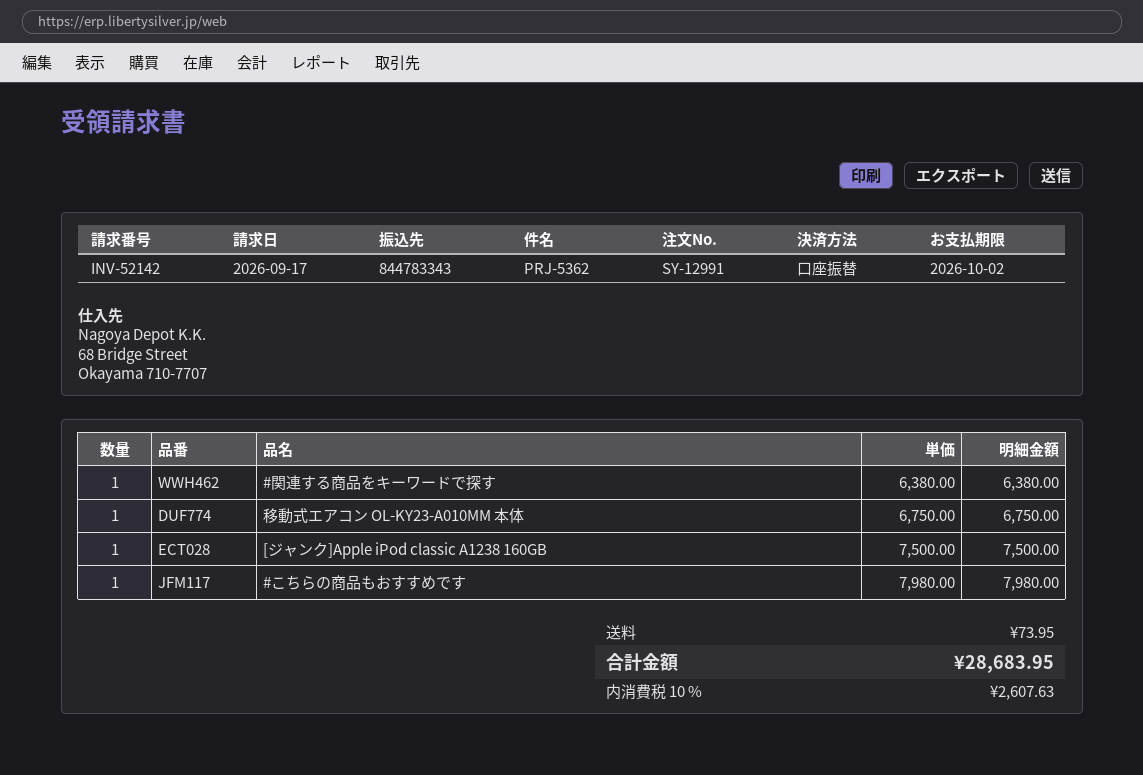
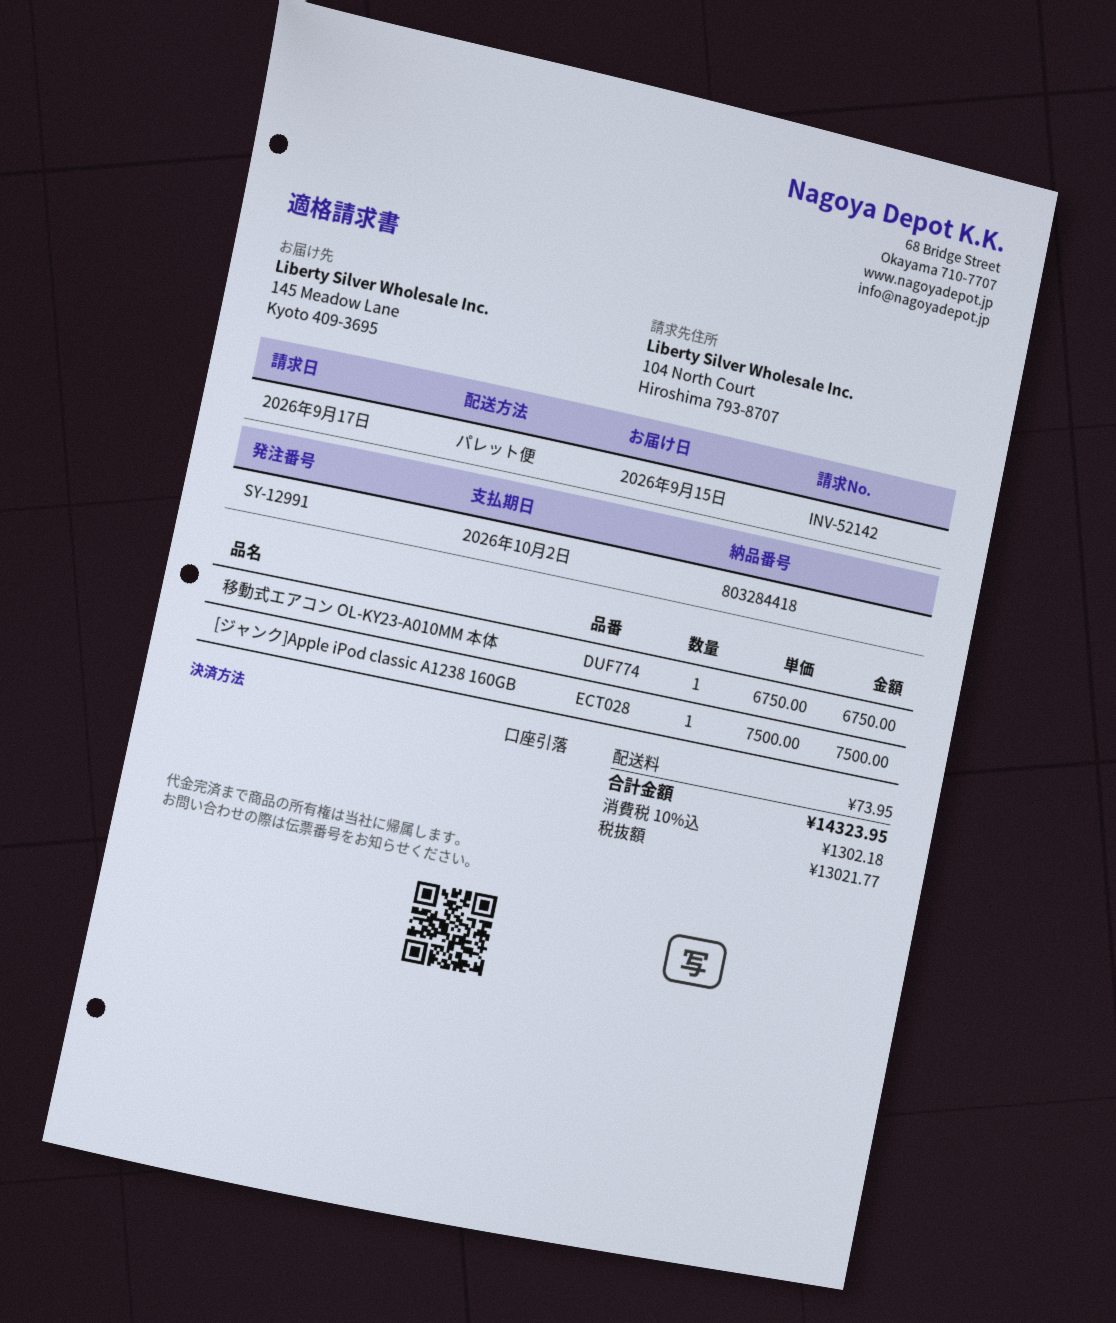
#関連する商品をキーワードで探す: 1 x 6380.00 = 6380.00 -> none
#こちらの商品もおすすめです: 1 x 7980.00 = 7980.00 -> none
tax: 10% = 2607.63 -> 10% = 1302.18
total: 28683.95 -> 14323.95

